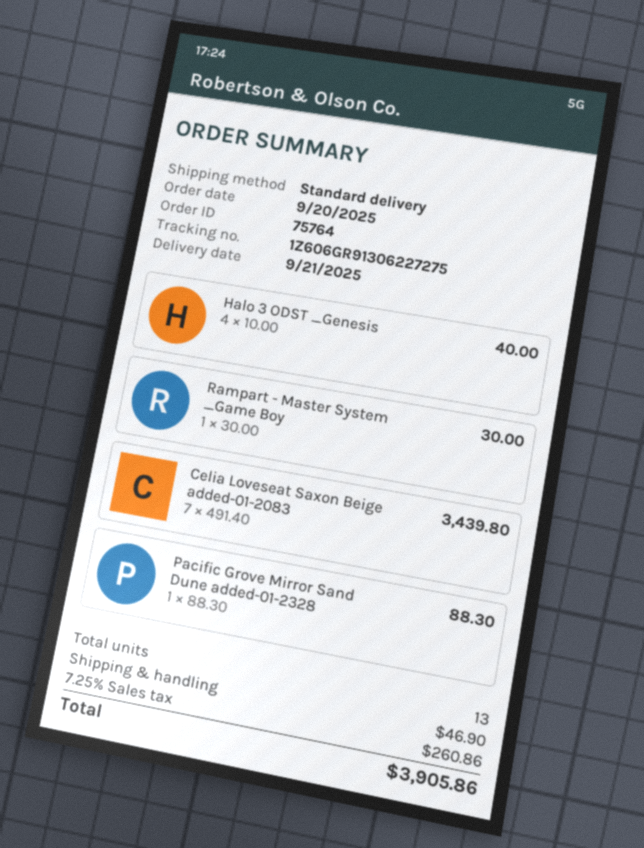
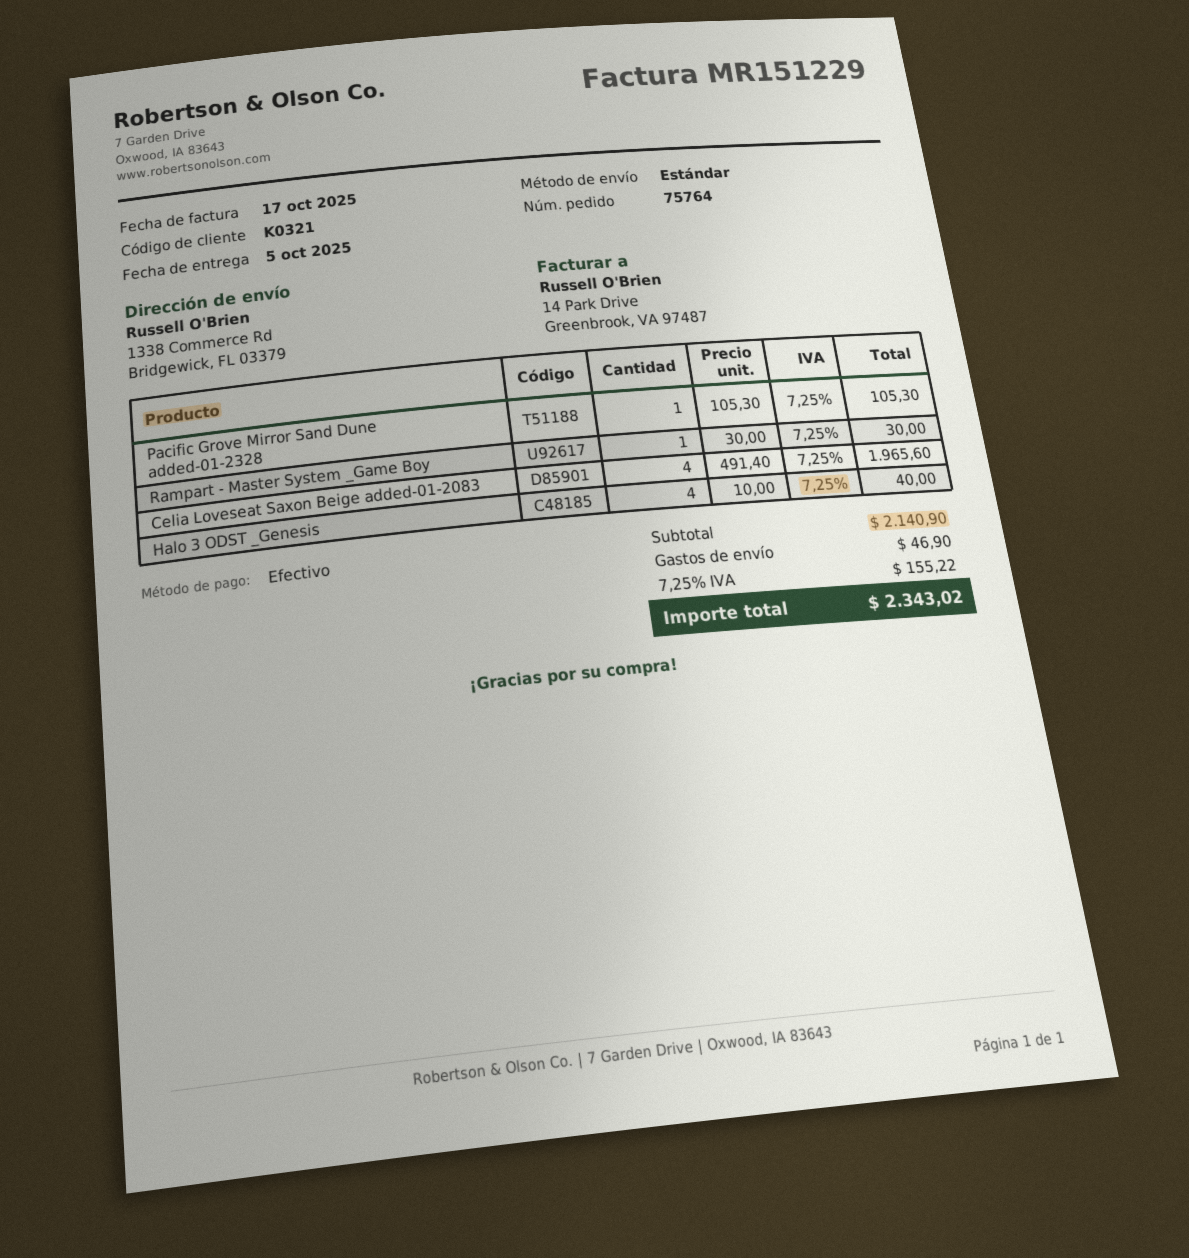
delivery date: 2025-09-21 -> 2025-10-05
Celia Loveseat Saxon Beige added-01-2083: 7 x 491.40 = 3439.80 -> 4 x 491.40 = 1965.60
Pacific Grove Mirror Sand Dune added-01-2328: 1 x 88.30 = 88.30 -> 1 x 105.30 = 105.30
tax: 7.25% = 260.86 -> 7.25% = 155.22
total: 3905.86 -> 2343.02

